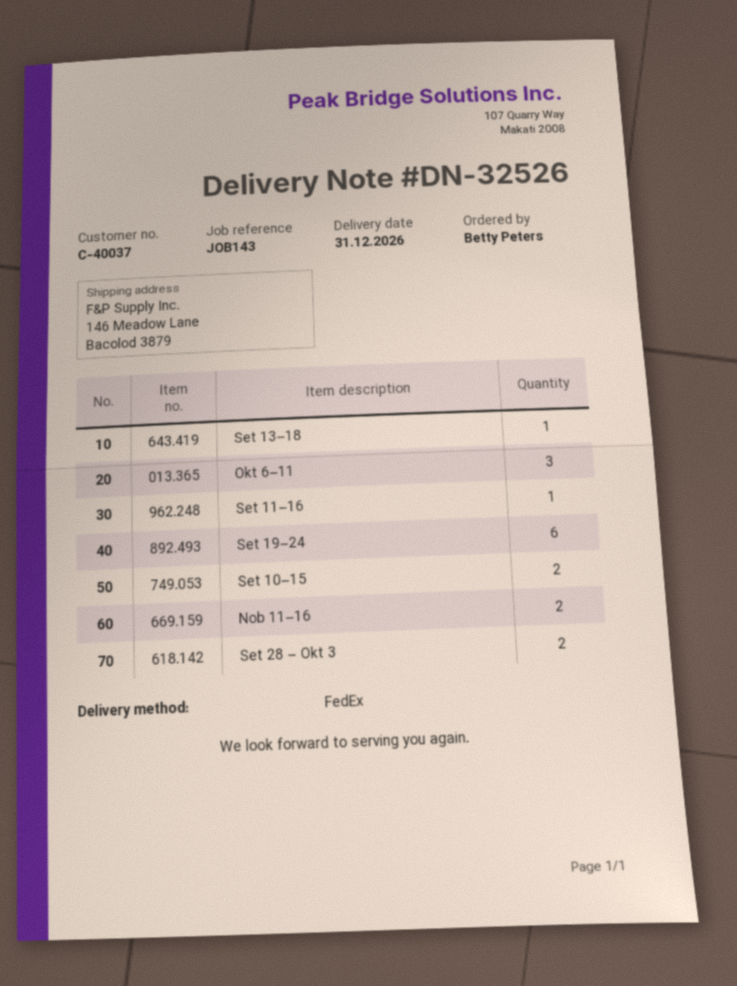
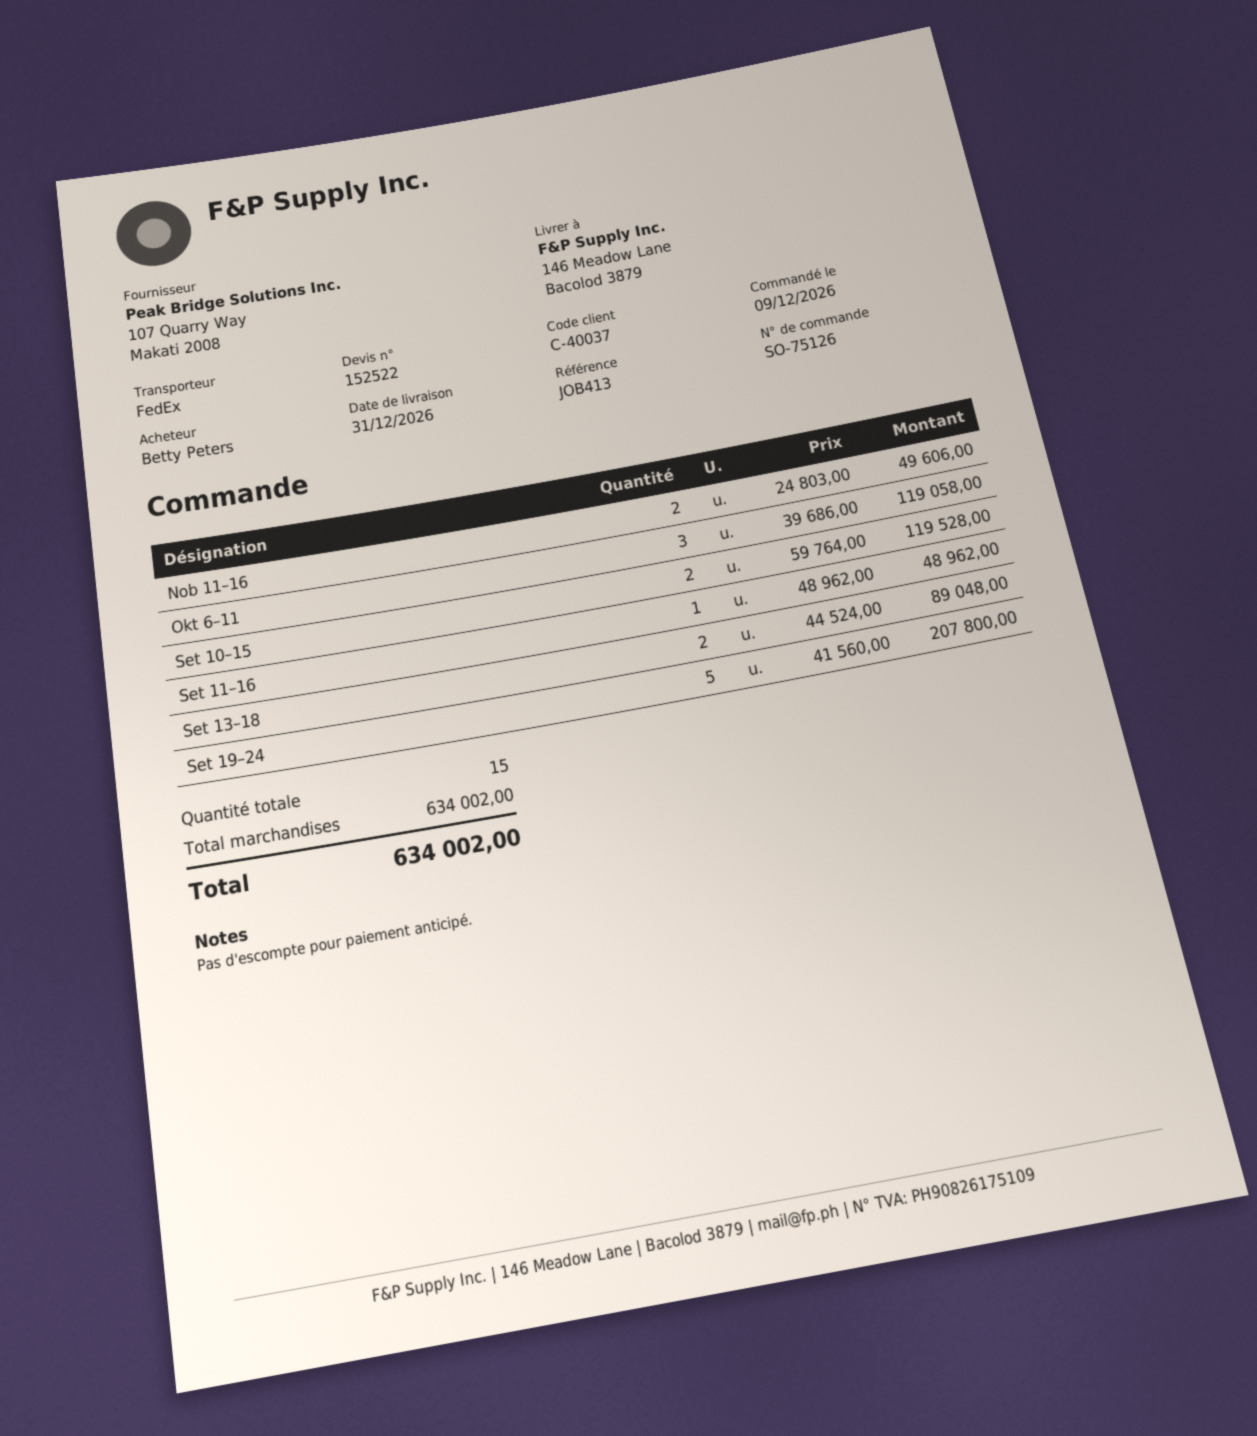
reference: JOB143 -> JOB413
Set 13–18: 1 -> 2
Set 19–24: 6 -> 5
Set 28 – Okt 3: 2 -> none

